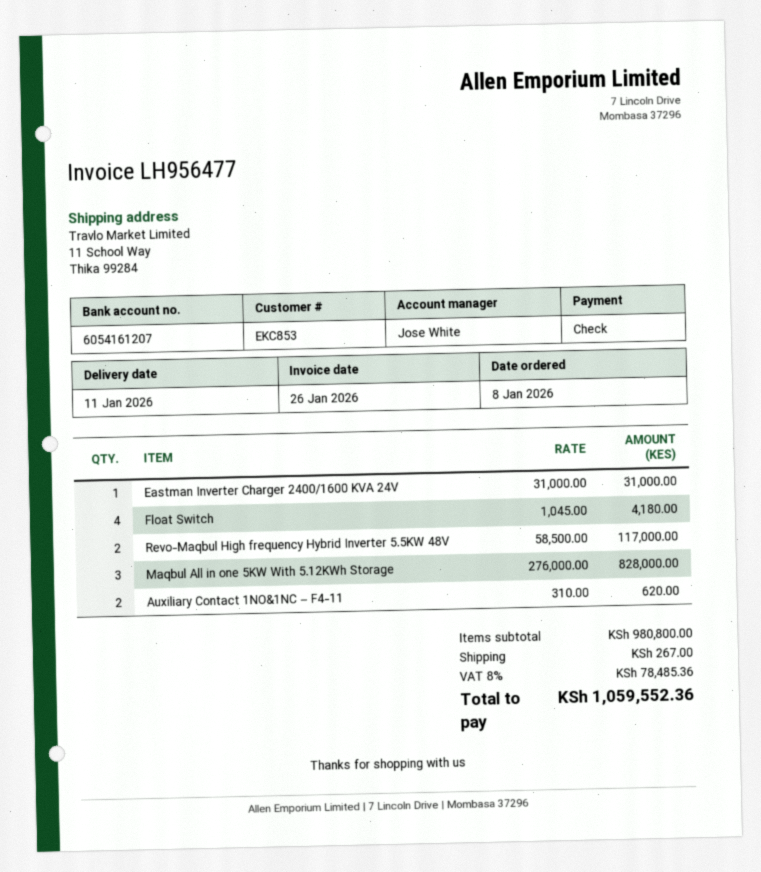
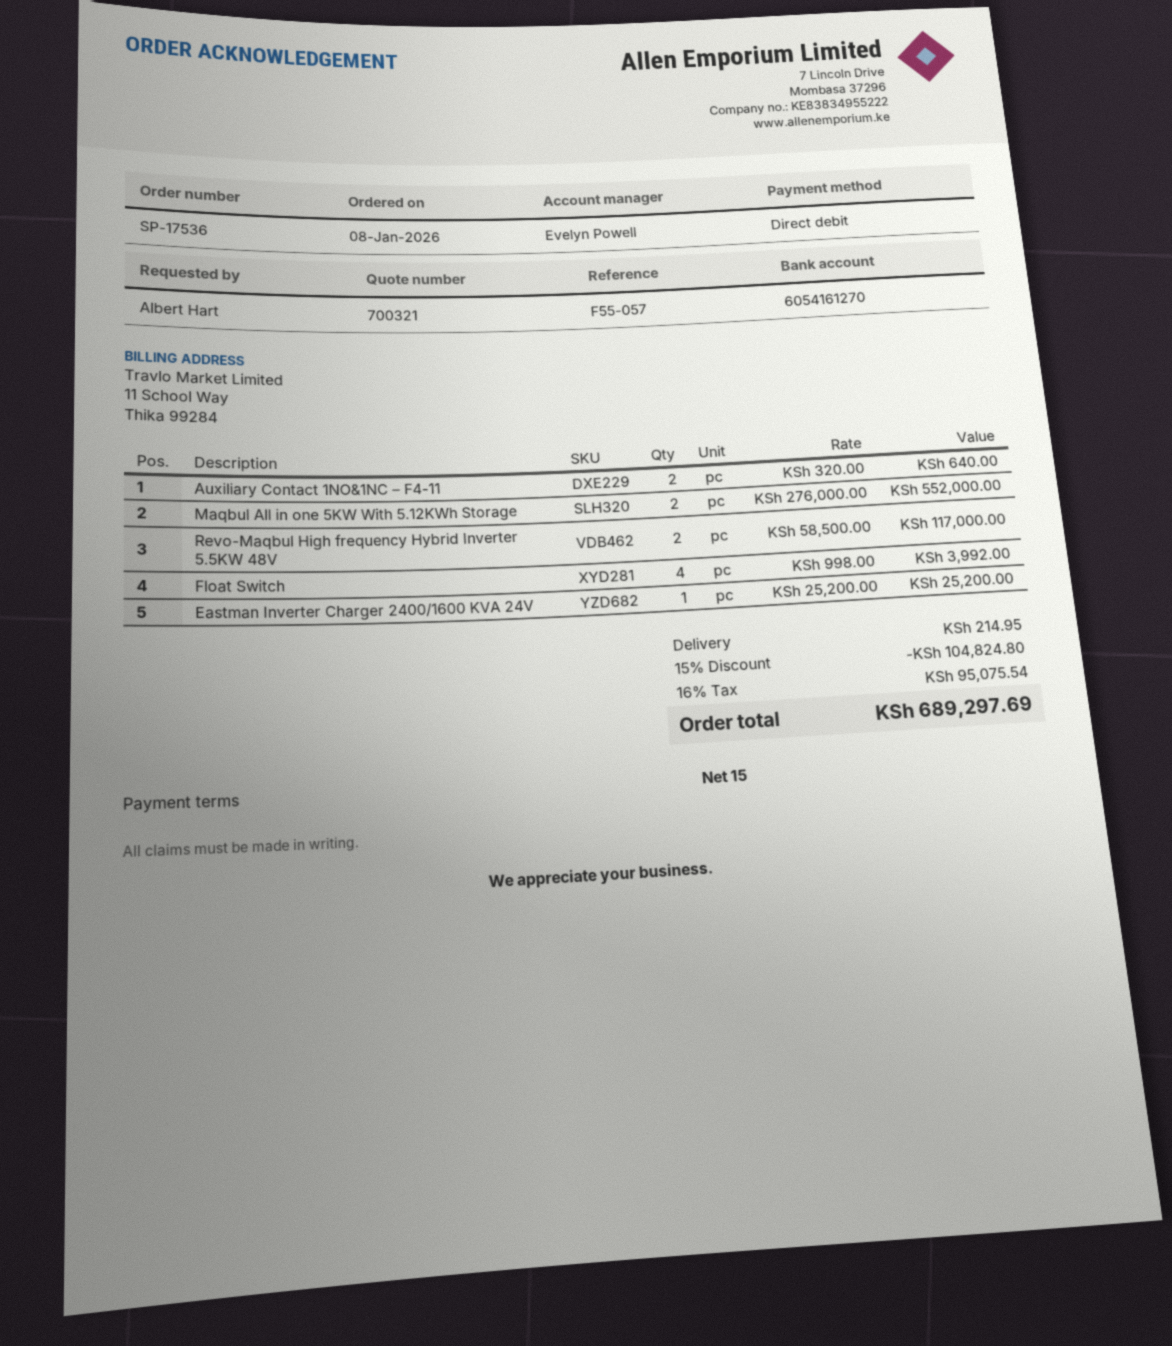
sales rep: Jose White -> Evelyn Powell
payment method: cheque -> direct debit
bank account: 6054161207 -> 6054161270
Eastman Inverter Charger 2400/1600 KVA 24V: 1 x 31000.00 = 31000.00 -> 1 x 25200.00 = 25200.00
Float Switch: 4 x 1045.00 = 4180.00 -> 4 x 998.00 = 3992.00
Maqbul All in one 5KW With 5.12KWh Storage: 3 x 276000.00 = 828000.00 -> 2 x 276000.00 = 552000.00
Auxiliary Contact 1NO&1NC – F4-11: 2 x 310.00 = 620.00 -> 2 x 320.00 = 640.00
discount: none -> 15% = 104824.80
shipping: 267.00 -> 214.95
tax: 8% = 78485.36 -> 16% = 95075.54
total: 1059552.36 -> 689297.69

